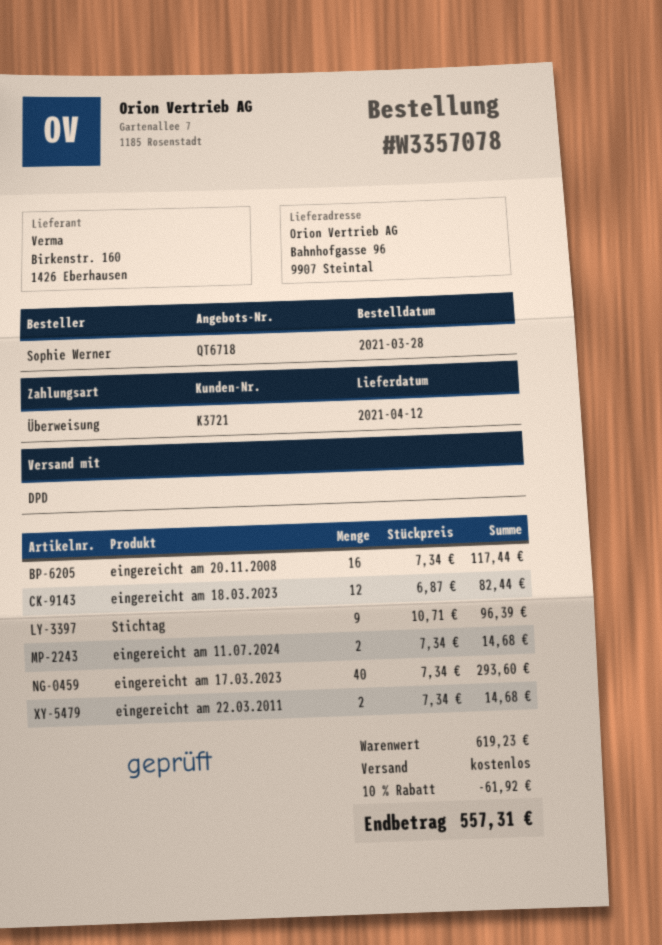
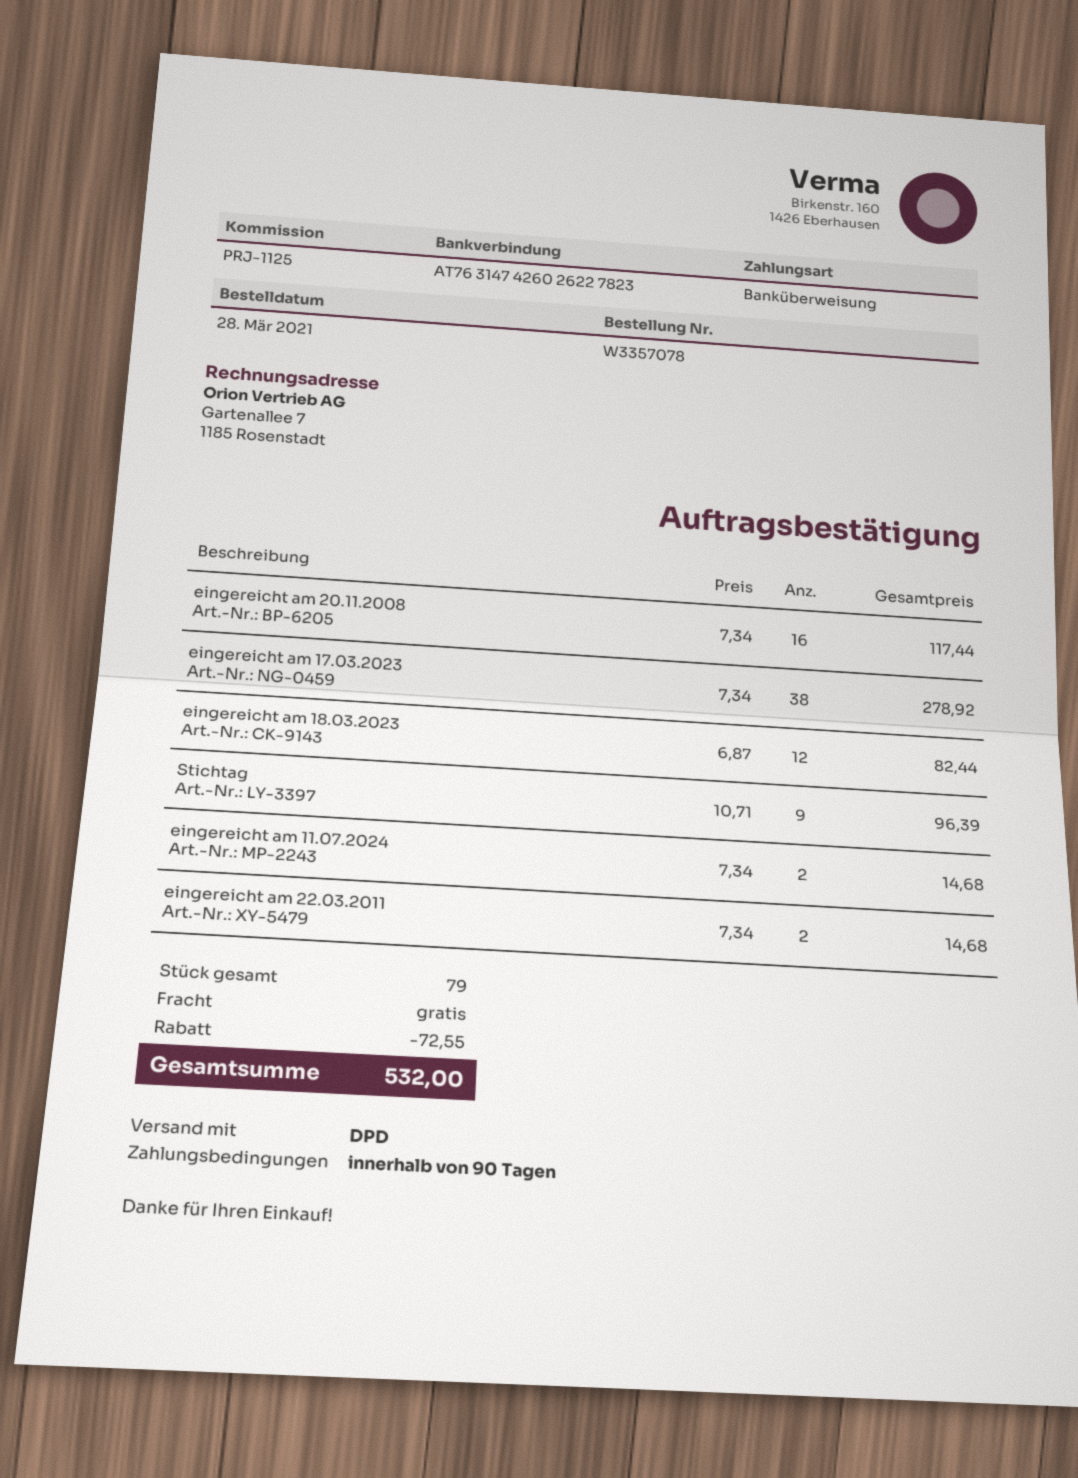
eingereicht am 17.03.2023: 40 x 7.34 = 293.60 -> 38 x 7.34 = 278.92
discount: 61.92 -> 72.55
total: 557.31 -> 532.00

